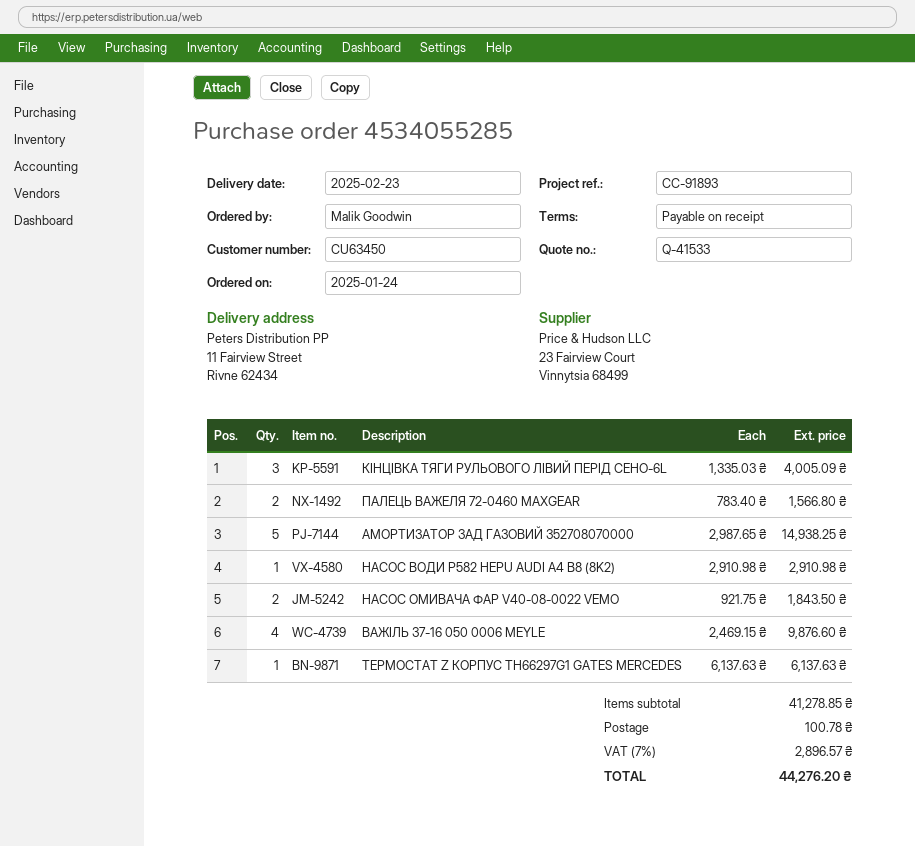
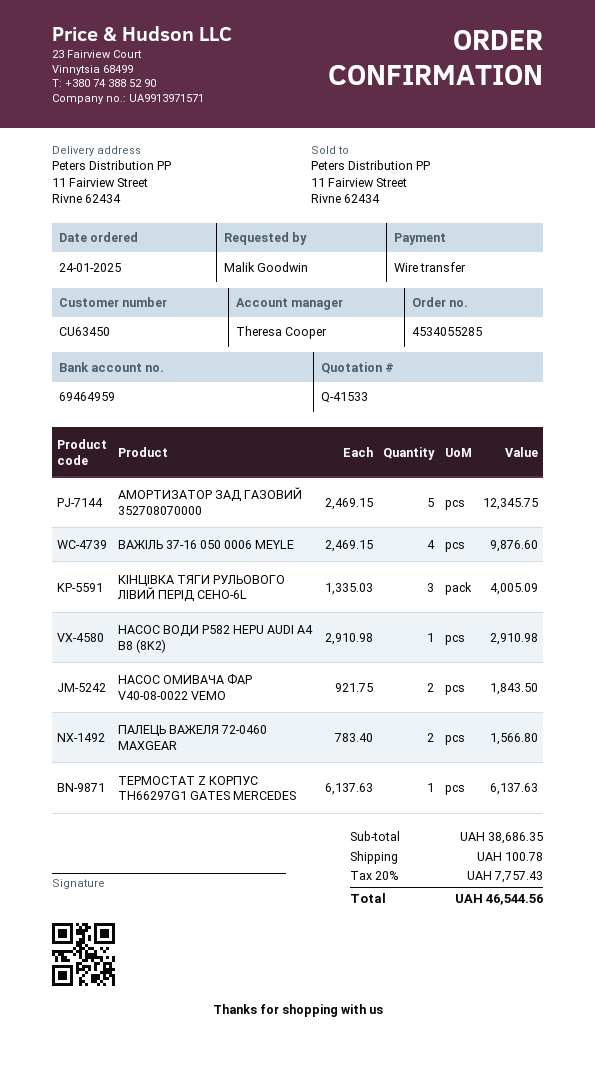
АМОРТИЗАТОР ЗАД ГАЗОВИЙ 352708070000: 5 x 2987.65 = 14938.25 -> 5 x 2469.15 = 12345.75
subtotal: 41278.85 -> 38686.35
tax: 7% = 2896.57 -> 20% = 7757.43
total: 44276.20 -> 46544.56

